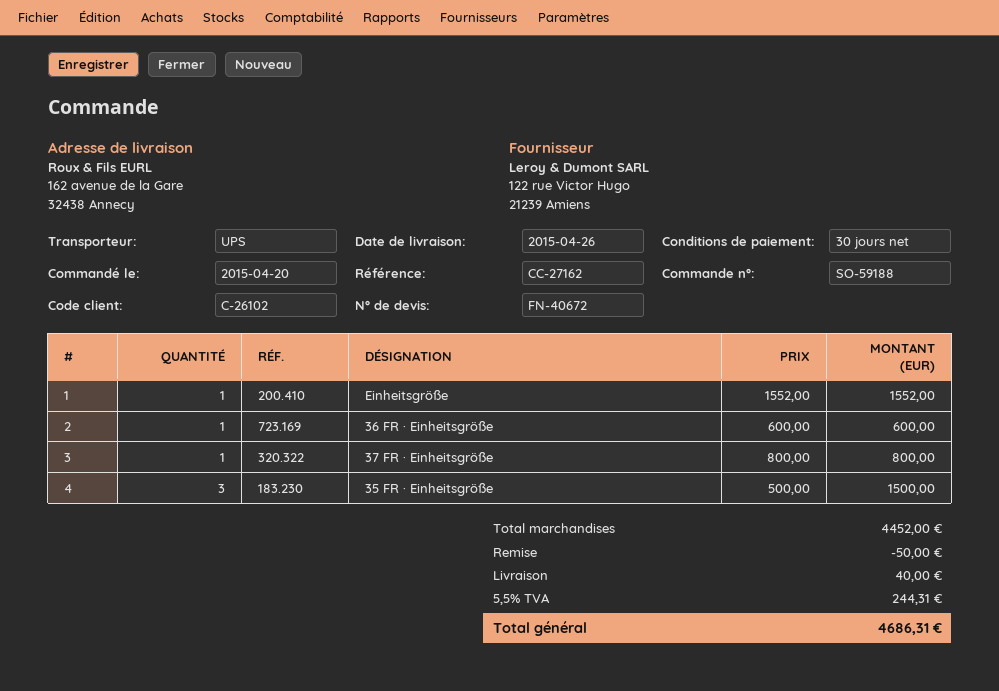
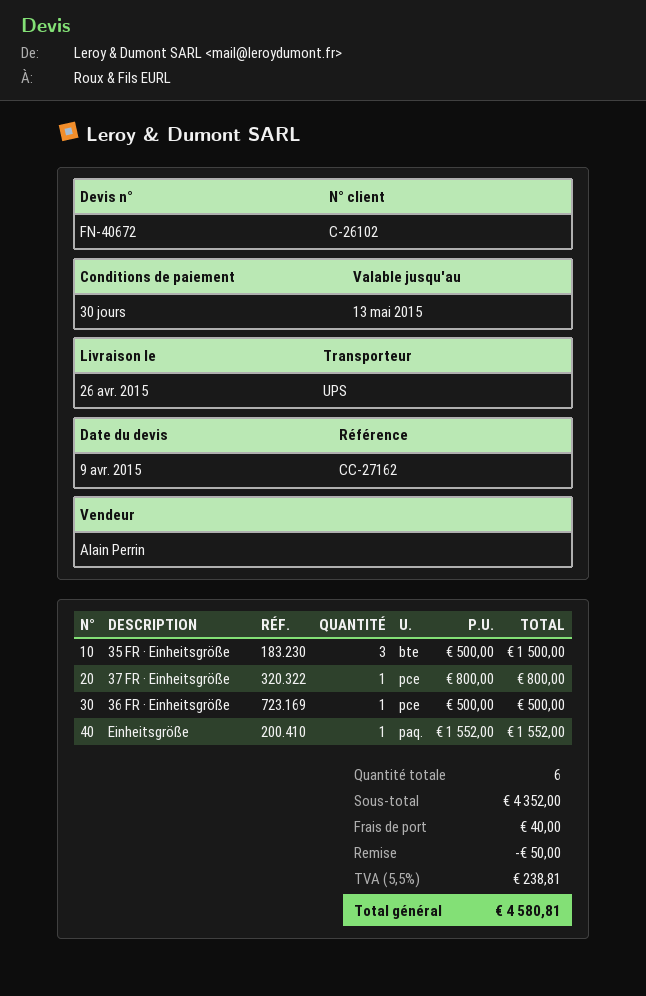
36 FR · Einheitsgröße: 1 x 600.00 = 600.00 -> 1 x 500.00 = 500.00
subtotal: 4452.00 -> 4352.00
tax: 5.5% = 244.31 -> 5.5% = 238.81
total: 4686.31 -> 4580.81

